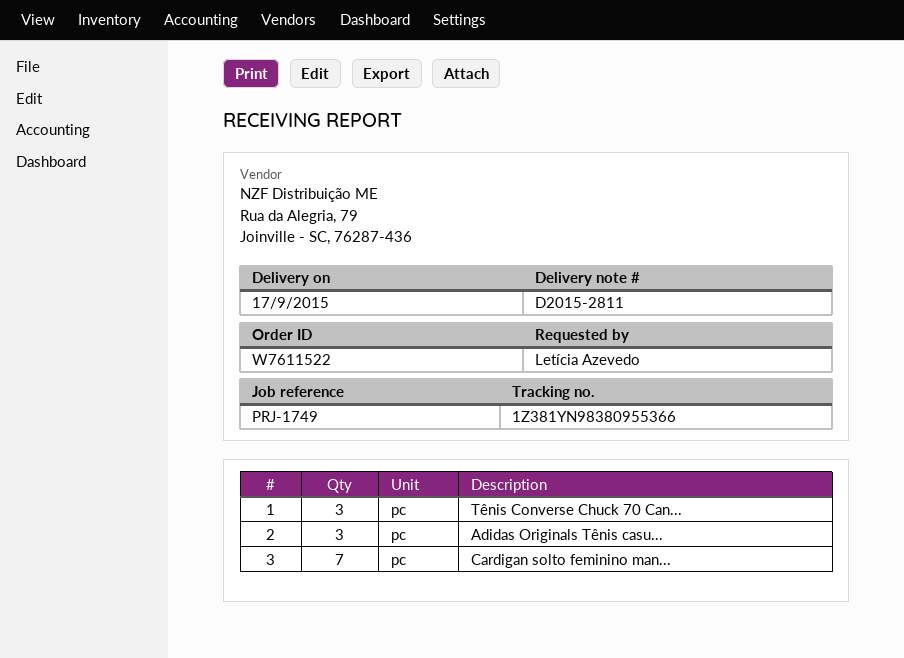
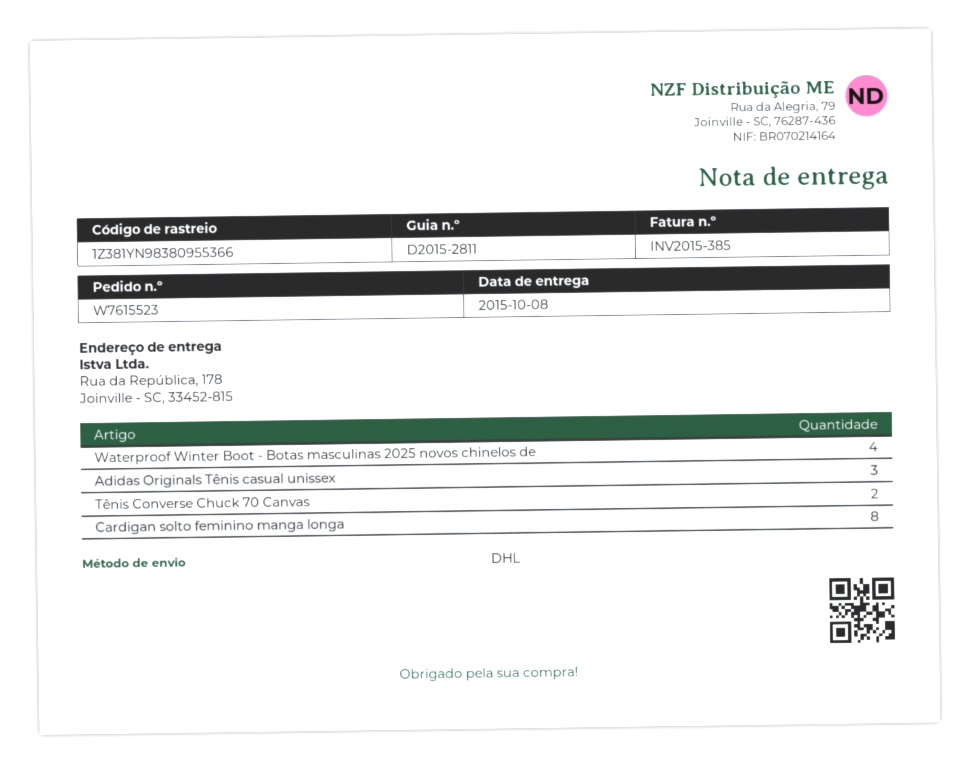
order number: W7611522 -> W7615523
delivery date: 2015-09-17 -> 2015-10-08
Tênis Converse Chuck 70 Can...: 3 -> 2
Cardigan solto feminino man...: 7 -> 8
Waterproof Winter Boot - Botas masculinas 2025 novos chinelos de: none -> 4

